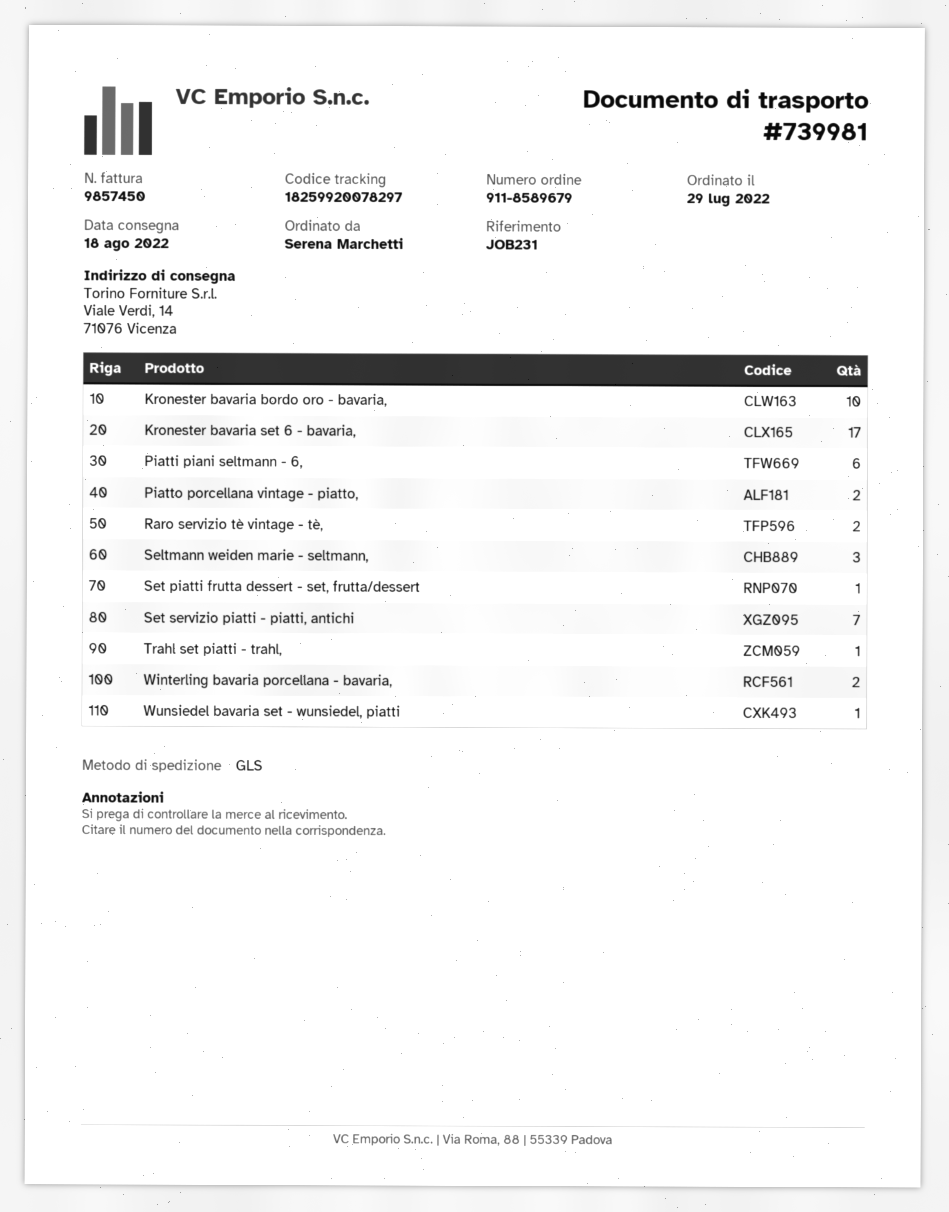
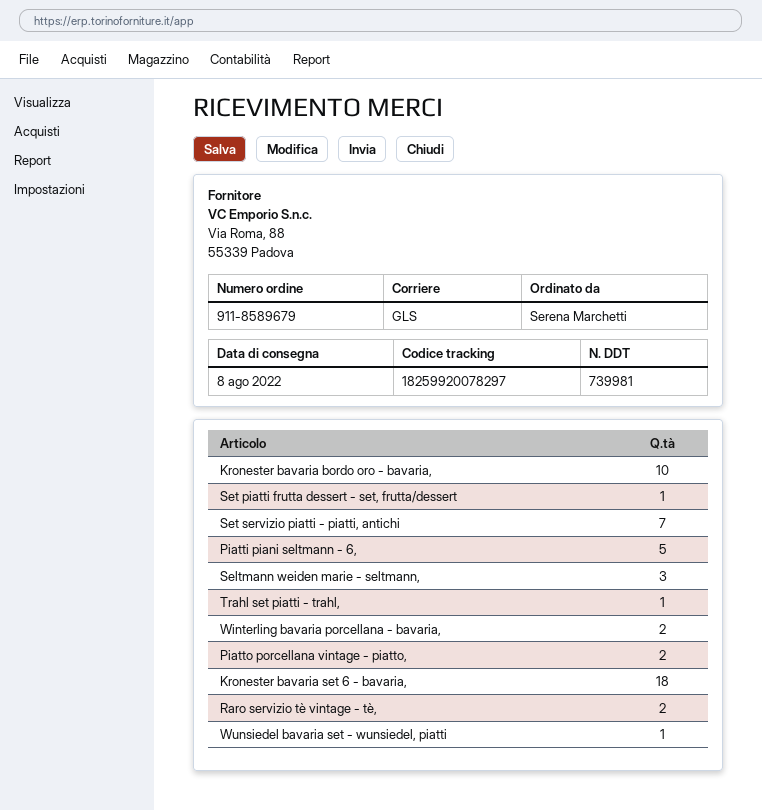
delivery date: 2022-08-18 -> 2022-08-08
Kronester bavaria set 6 - bavaria,: 17 -> 18
Piatti piani seltmann - 6,: 6 -> 5

